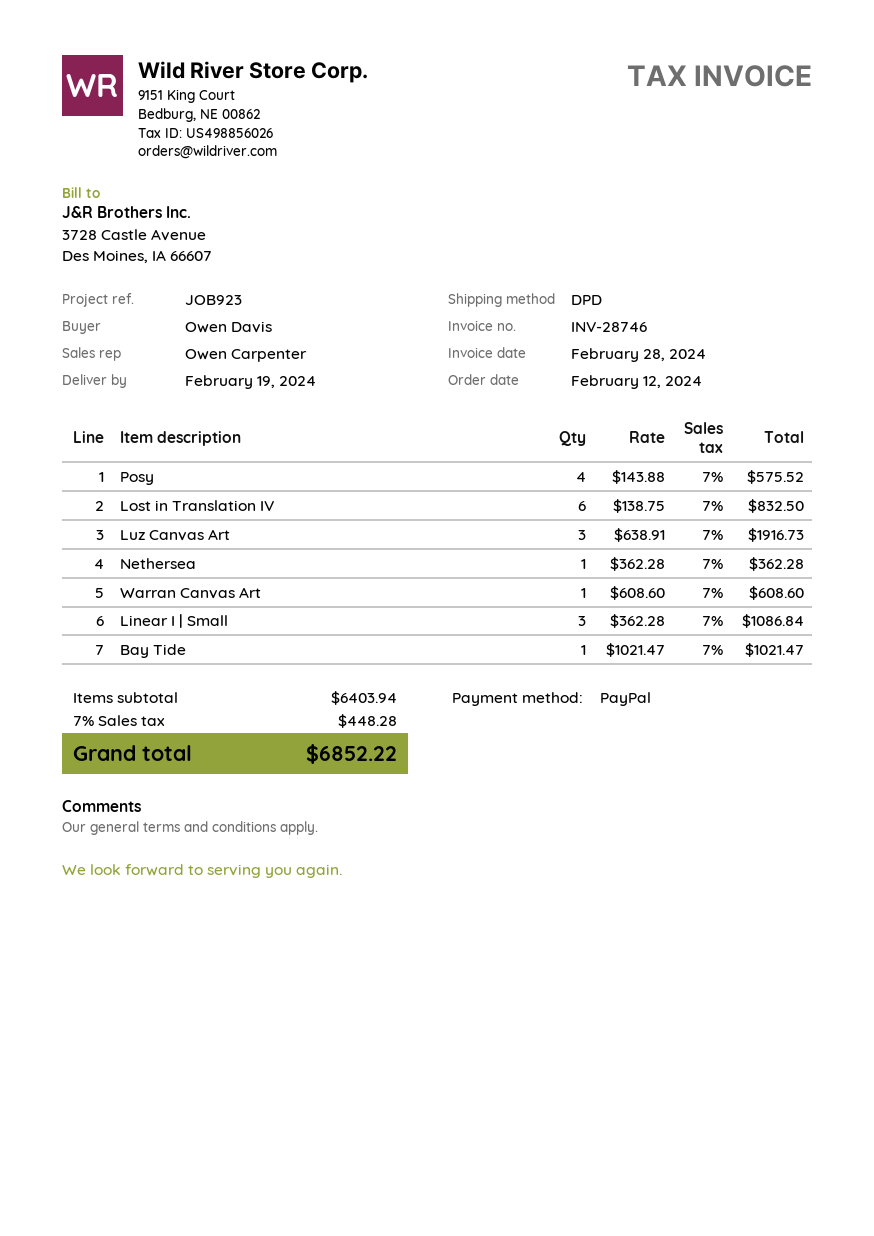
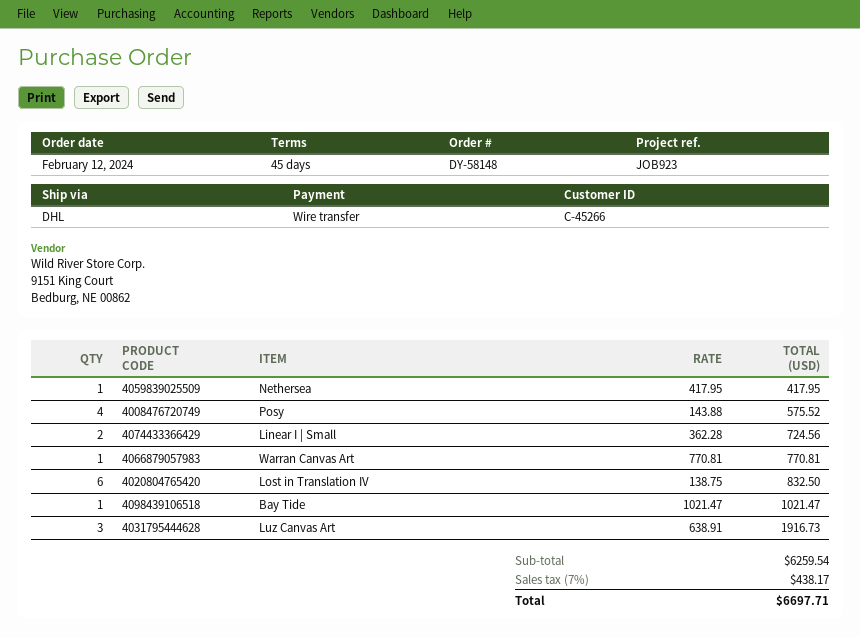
payment method: PayPal -> bank transfer
shipping method: DPD -> DHL
Nethersea: 1 x 362.28 = 362.28 -> 1 x 417.95 = 417.95
Warran Canvas Art: 1 x 608.60 = 608.60 -> 1 x 770.81 = 770.81
Linear I | Small: 3 x 362.28 = 1086.84 -> 2 x 362.28 = 724.56
subtotal: 6403.94 -> 6259.54
tax: 7% = 448.28 -> 7% = 438.17
total: 6852.22 -> 6697.71

